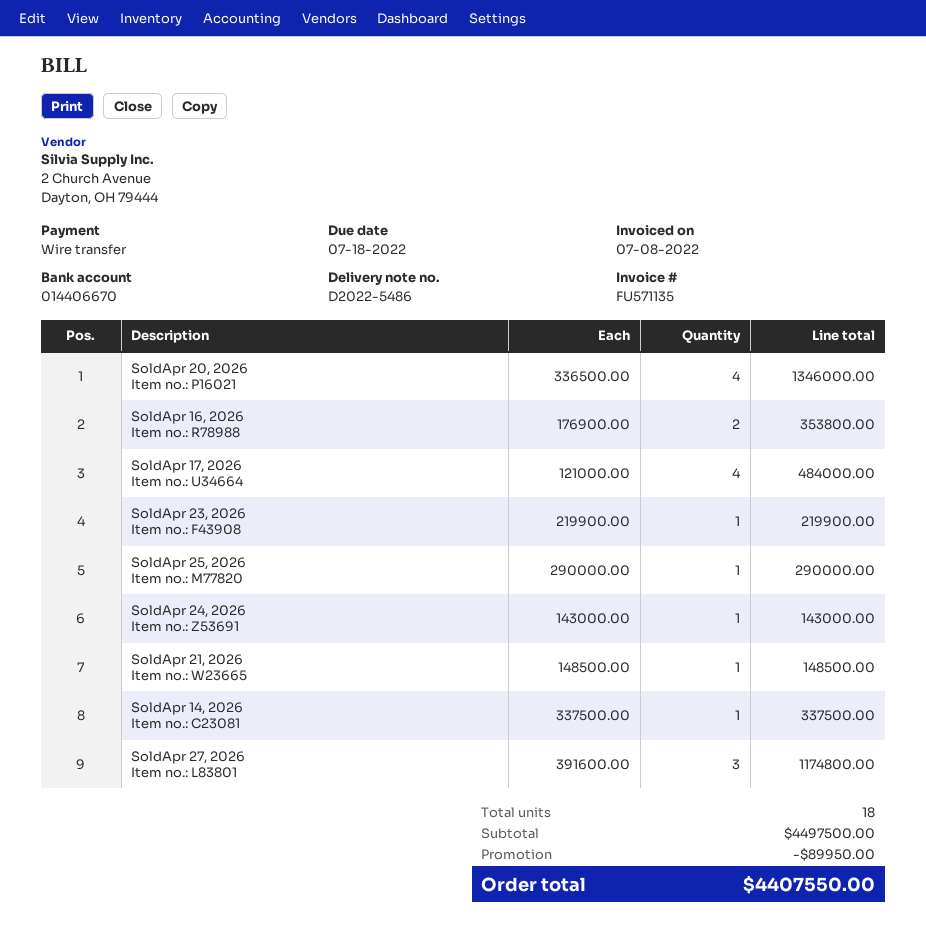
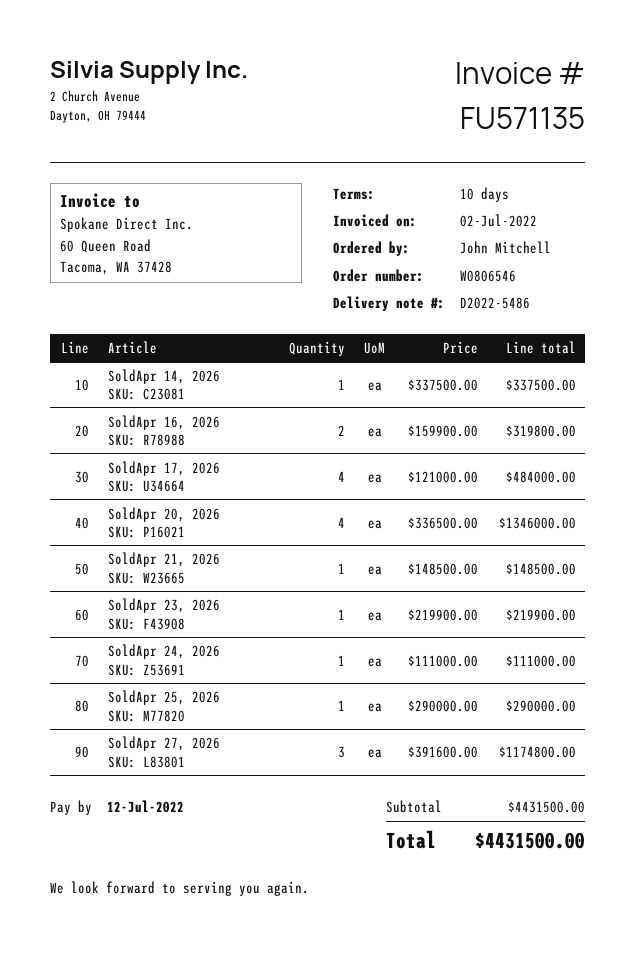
invoice date: 2022-07-08 -> 2022-07-02
due date: 2022-07-18 -> 2022-07-12
SoldApr 16, 2026: 2 x 176900.00 = 353800.00 -> 2 x 159900.00 = 319800.00
SoldApr 24, 2026: 1 x 143000.00 = 143000.00 -> 1 x 111000.00 = 111000.00
subtotal: 4497500.00 -> 4431500.00
discount: 89950.00 -> none
total: 4407550.00 -> 4431500.00

